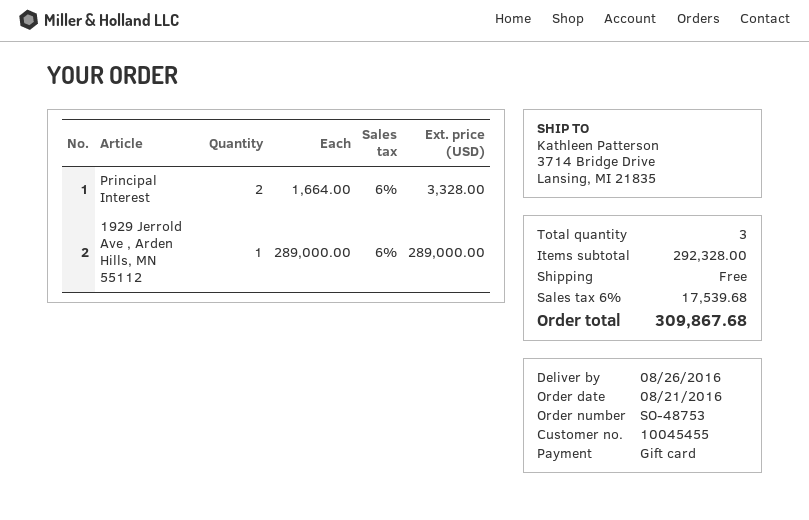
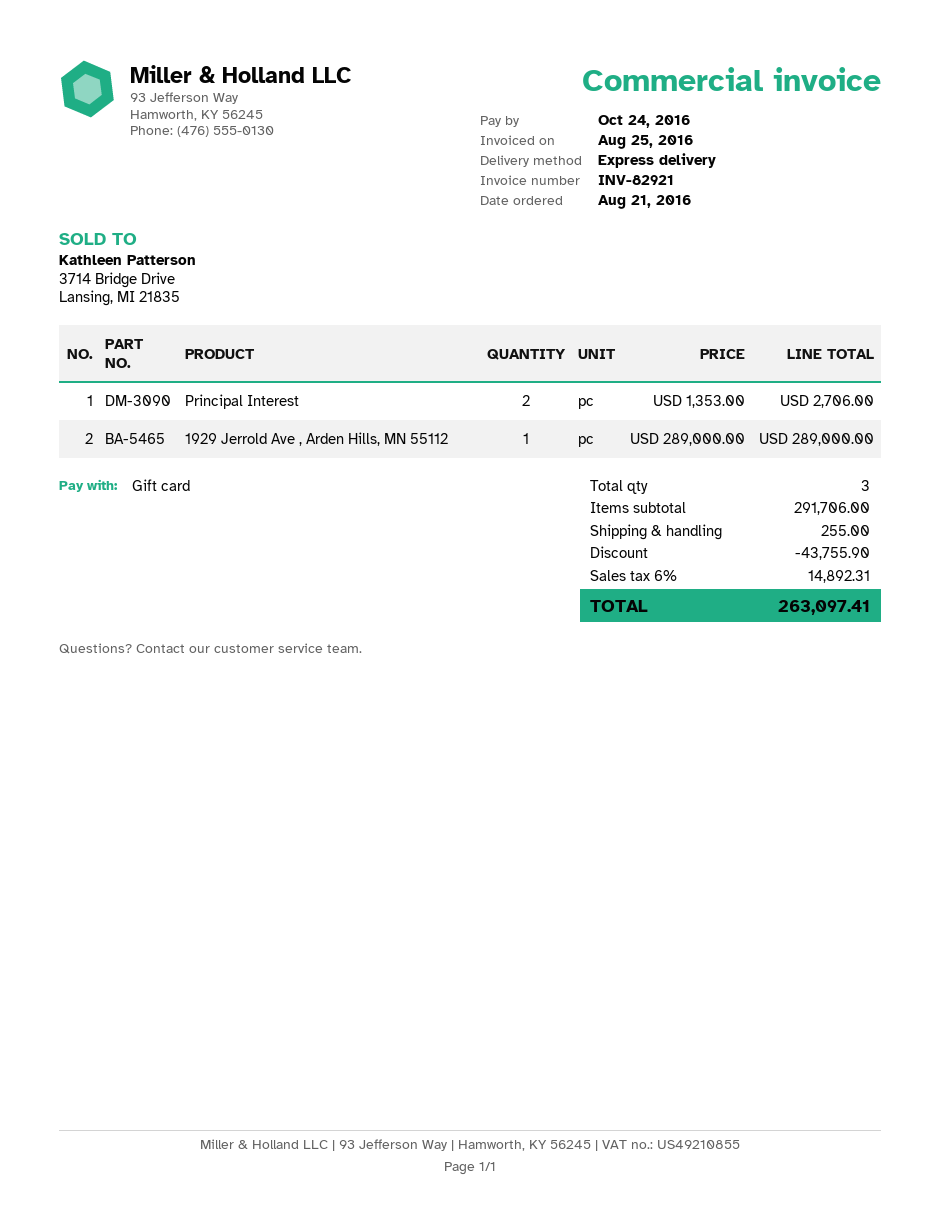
Principal Interest: 2 x 1664.00 = 3328.00 -> 2 x 1353.00 = 2706.00
subtotal: 292328.00 -> 291706.00
discount: none -> 43755.90
shipping: 0.00 -> 255.00
tax: 6% = 17539.68 -> 6% = 14892.31
total: 309867.68 -> 263097.41

